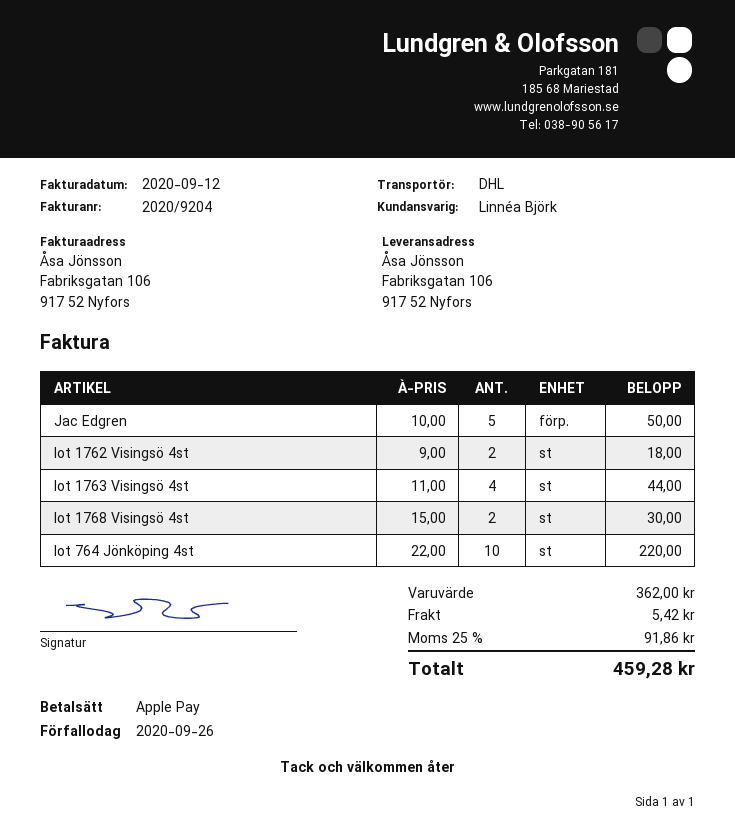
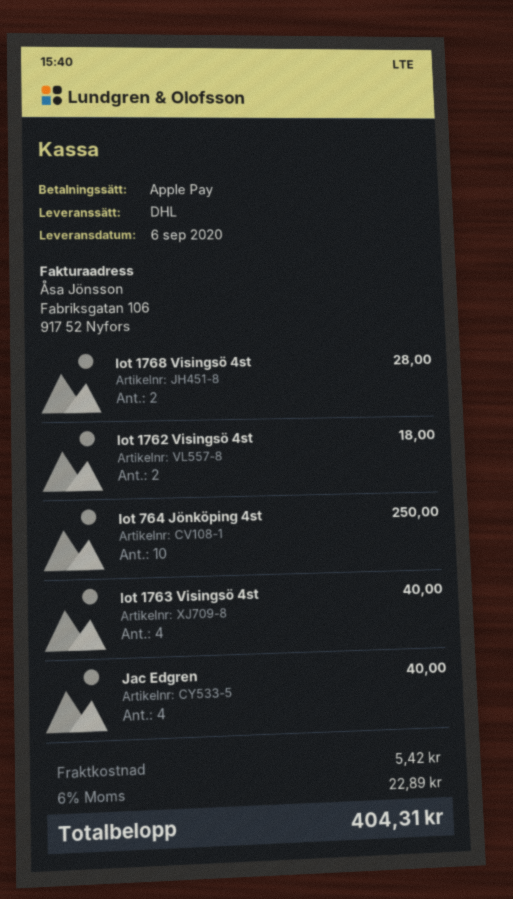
Jac Edgren: 5 for 50.00 -> 4 for 40.00
lot 1763 Visingsö 4st: 4 for 44.00 -> 4 for 40.00
lot 1768 Visingsö 4st: 2 for 30.00 -> 2 for 28.00
lot 764 Jönköping 4st: 10 for 220.00 -> 10 for 250.00
tax: 25% = 91.86 -> 6% = 22.89
total: 459.28 -> 404.31

